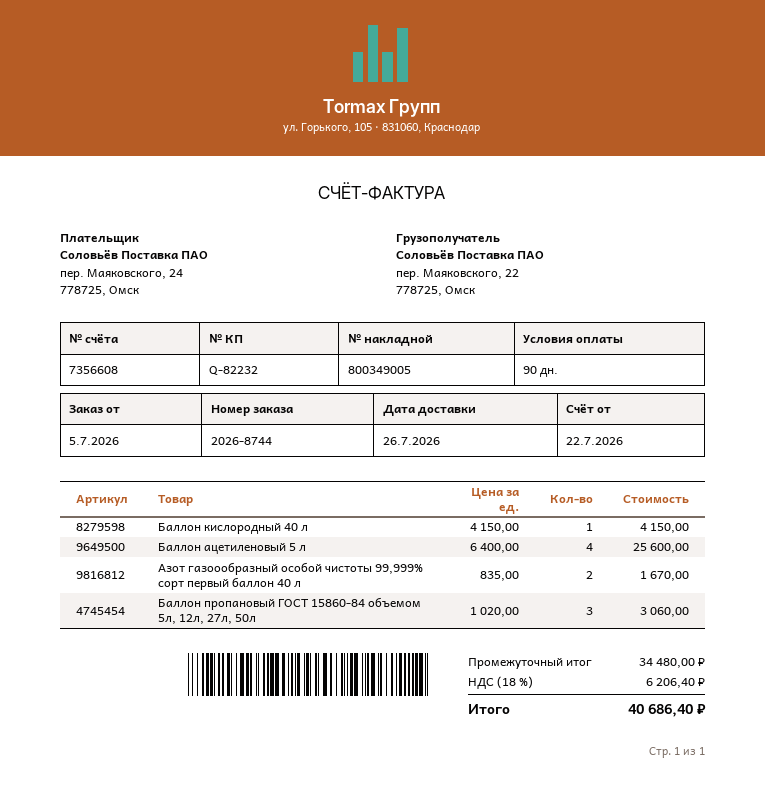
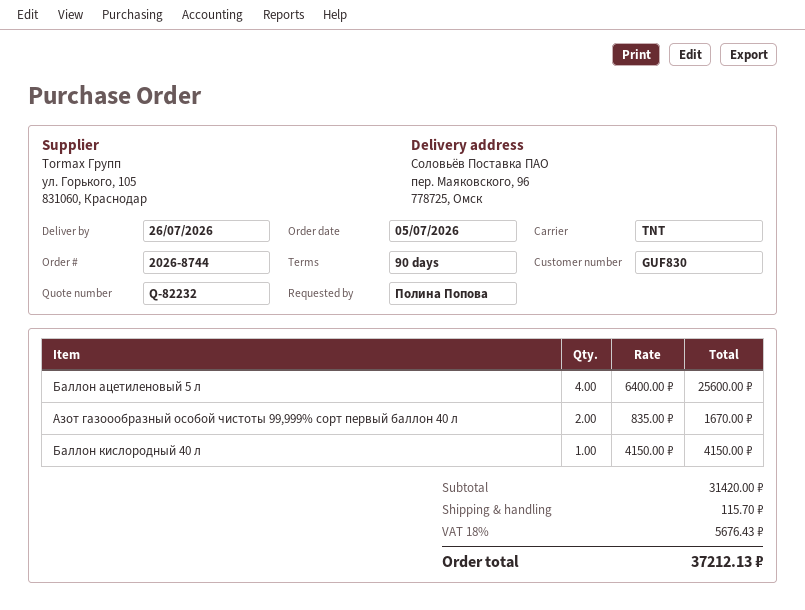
ship to: пер. Маяковского, 22, 778725, Омск -> пер. Маяковского, 96, 778725, Омск
Баллон пропановый ГОСТ 15860-84 объемом 5л, 12л, 27л, 50л: 3 x 1020.00 = 3060.00 -> none
subtotal: 34480.00 -> 31420.00
shipping: none -> 115.70
tax: 18% = 6206.40 -> 18% = 5676.43
total: 40686.40 -> 37212.13

